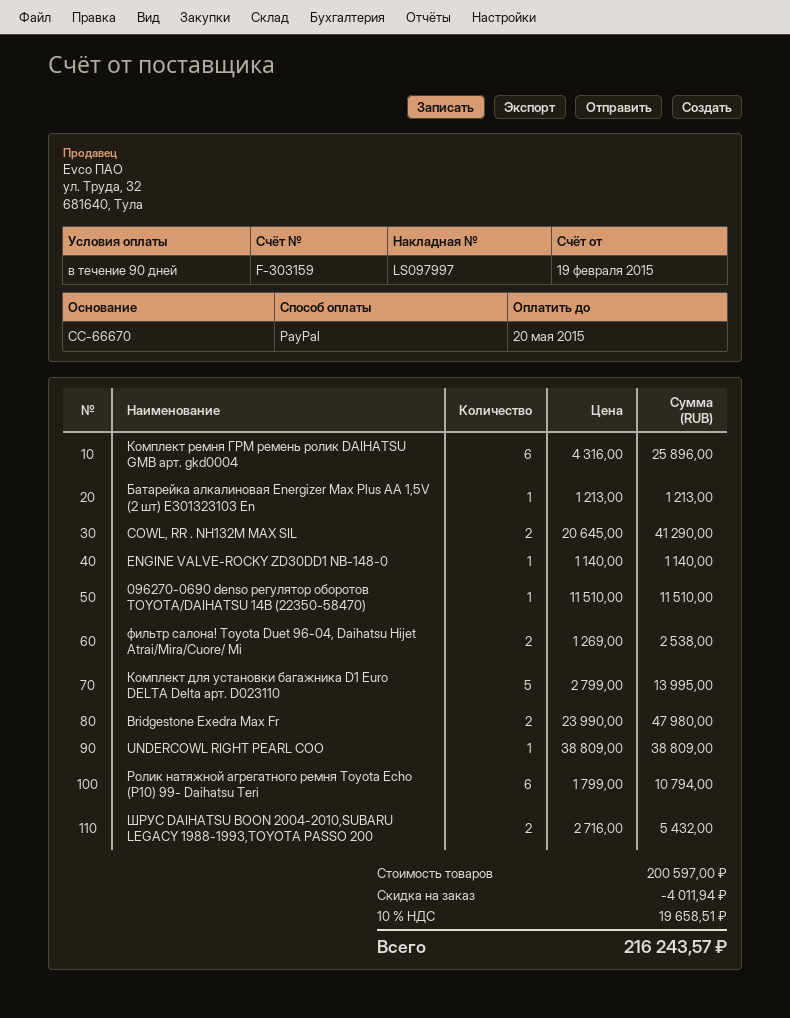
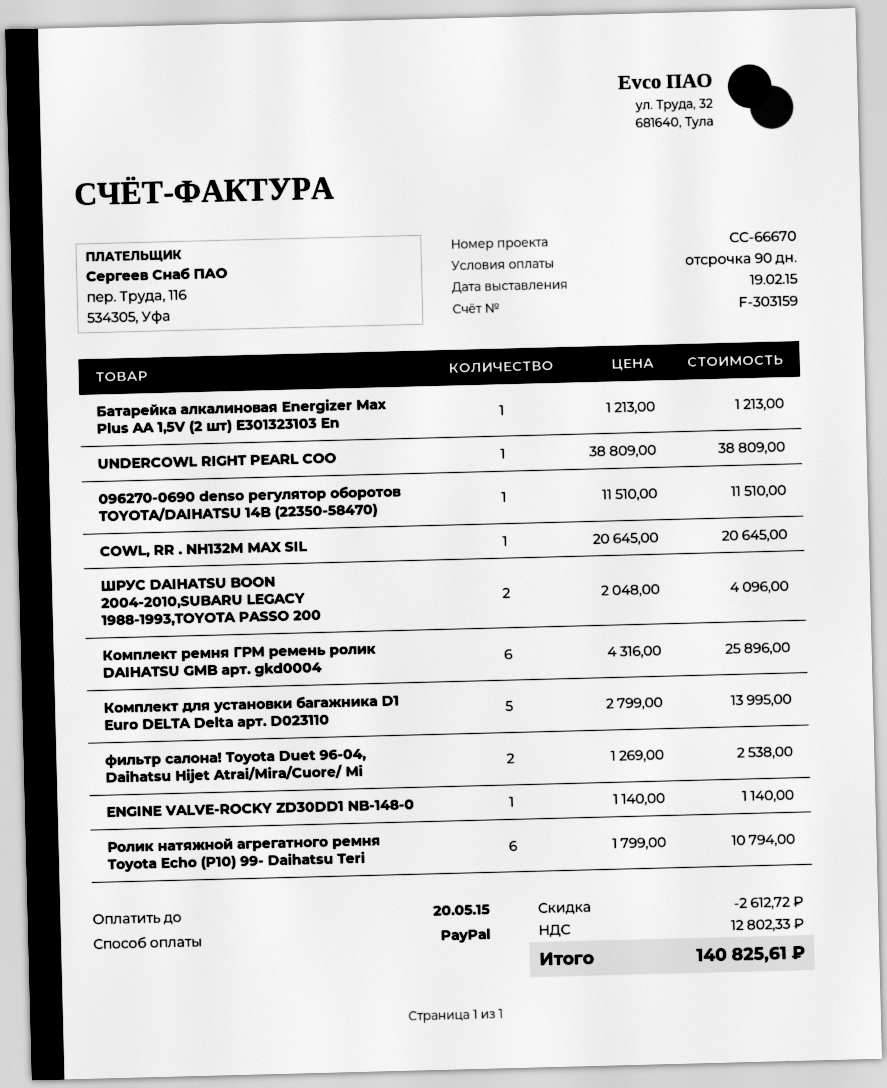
COWL, RR . NH132M MAX SIL: 2 x 20645.00 = 41290.00 -> 1 x 20645.00 = 20645.00
Bridgestone Exedra Max Fr: 2 x 23990.00 = 47980.00 -> none
ШРУС DAIHATSU BOON 2004-2010,SUBARU LEGACY 1988-1993,TOYOTA PASSO 200: 2 x 2716.00 = 5432.00 -> 2 x 2048.00 = 4096.00
discount: 4011.94 -> 2612.72
tax: 19658.51 -> 12802.33
total: 216243.57 -> 140825.61

